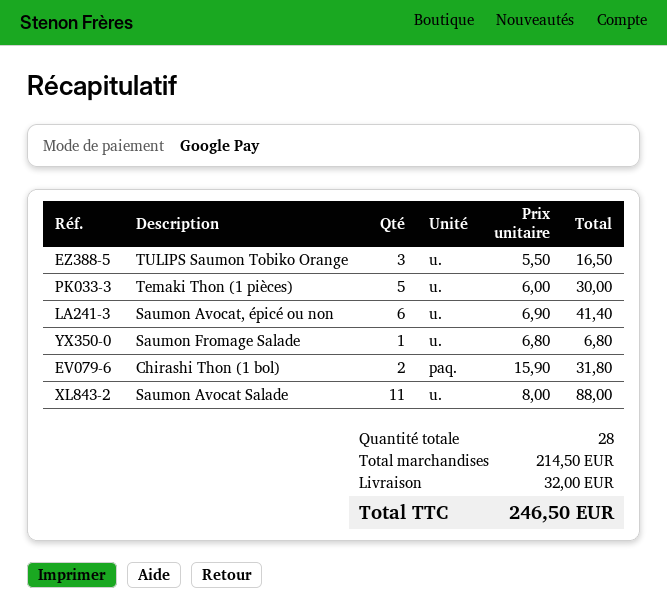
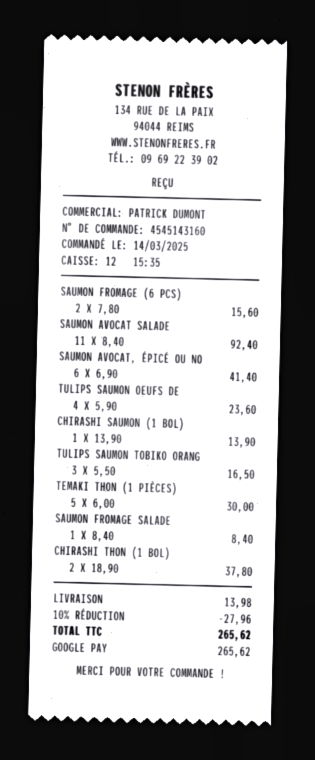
Saumon Fromage Salade: 1 x 6.80 = 6.80 -> 1 x 8.40 = 8.40
Chirashi Thon (1 bol): 2 x 15.90 = 31.80 -> 2 x 18.90 = 37.80
Saumon Avocat Salade: 11 x 8.00 = 88.00 -> 11 x 8.40 = 92.40
SAUMON FROMAGE (6 PCS): none -> 2 x 7.80 = 15.60
TULIPS SAUMON OEUFS DE: none -> 4 x 5.90 = 23.60
CHIRASHI SAUMON (1 BOL): none -> 1 x 13.90 = 13.90
discount: none -> 10% = 27.96
shipping: 32.00 -> 13.98
total: 246.50 -> 265.62

